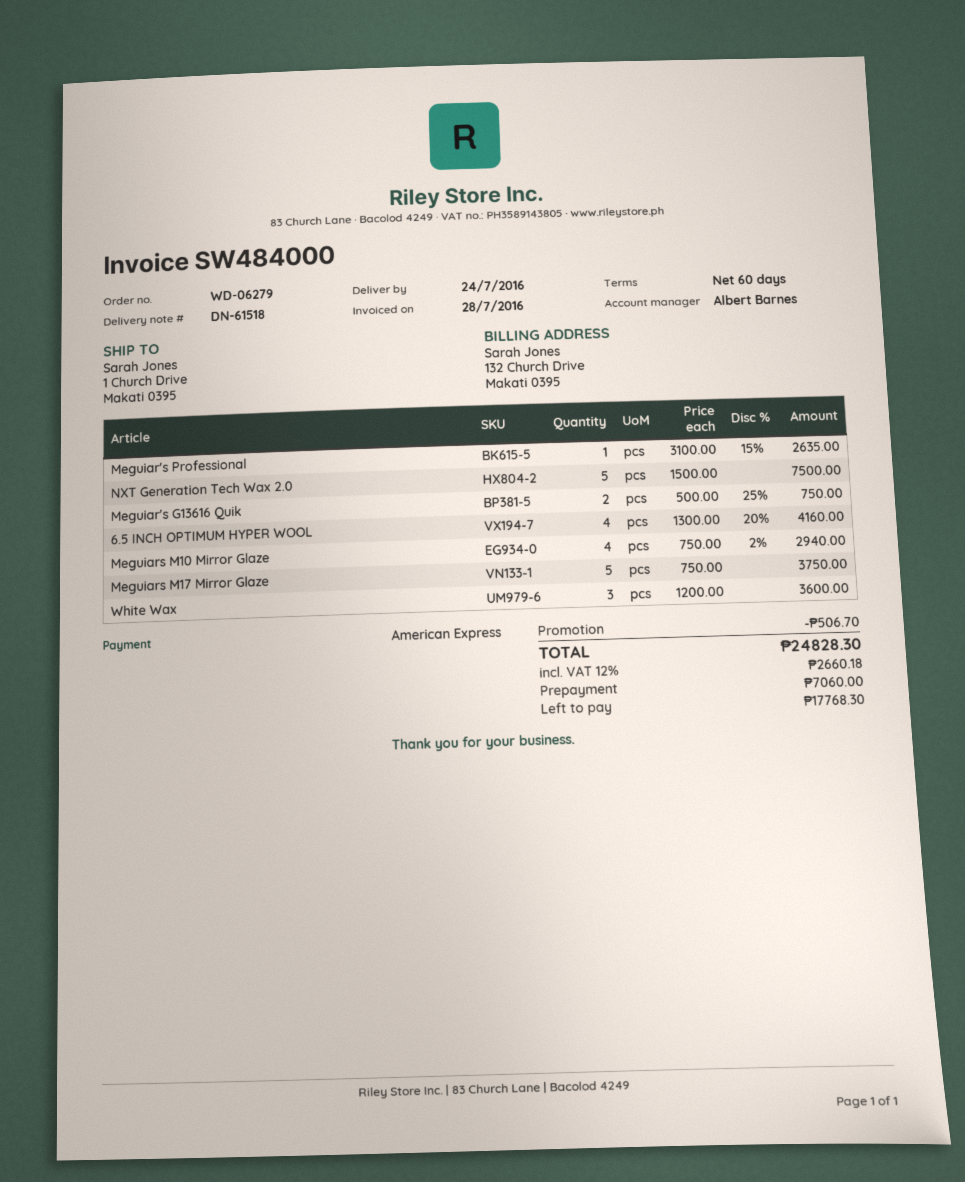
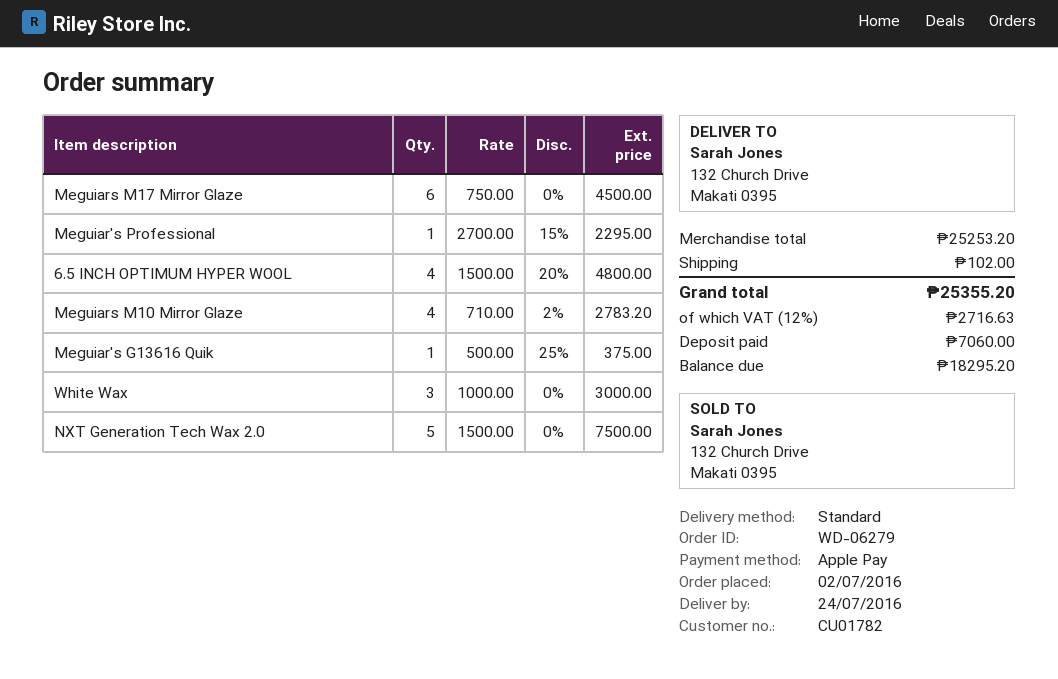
payment method: American Express -> Apple Pay
ship to: 1 Church Drive, Makati 0395 -> 132 Church Drive, Makati 0395
Meguiar's Professional: 1 x 3100.00 - 15% = 2635.00 -> 1 x 2700.00 - 15% = 2295.00
Meguiar's G13616 Quik: 2 x 500.00 - 25% = 750.00 -> 1 x 500.00 - 25% = 375.00
6.5 INCH OPTIMUM HYPER WOOL: 4 x 1300.00 - 20% = 4160.00 -> 4 x 1500.00 - 20% = 4800.00
Meguiars M10 Mirror Glaze: 4 x 750.00 - 2% = 2940.00 -> 4 x 710.00 - 2% = 2783.20
Meguiars M17 Mirror Glaze: 5 x 750.00 = 3750.00 -> 6 x 750.00 = 4500.00
White Wax: 3 x 1200.00 = 3600.00 -> 3 x 1000.00 = 3000.00
discount: 506.70 -> none
shipping: none -> 102.00
tax: 12% = 2660.18 -> 12% = 2716.63
total: 24828.30 -> 25355.20
balance: 17768.30 -> 18295.20

